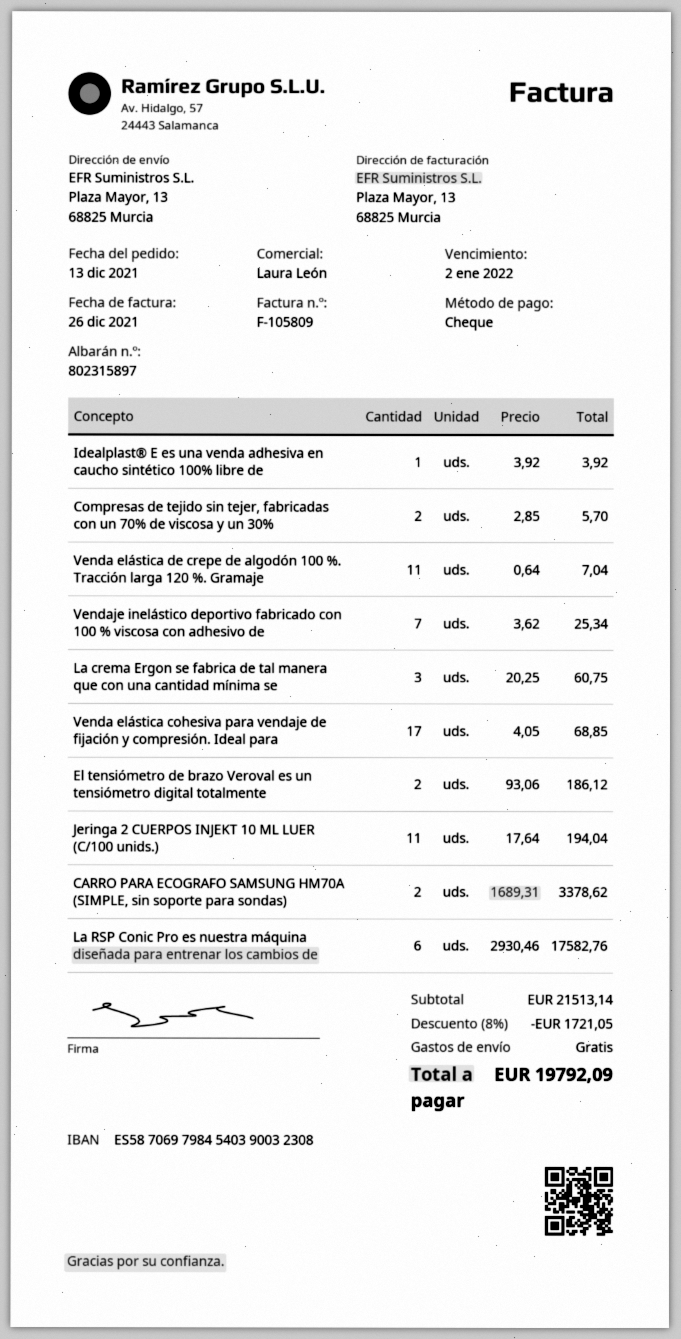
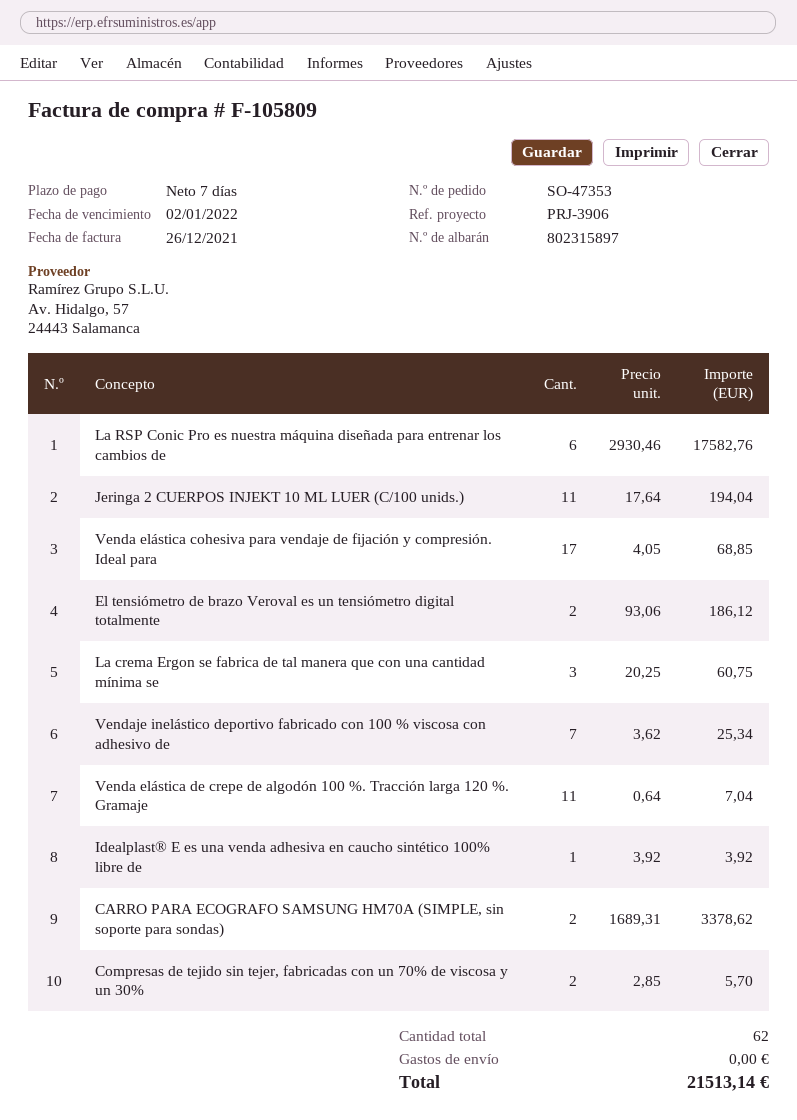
discount: 8% = 1721.05 -> none
total: 19792.09 -> 21513.14

